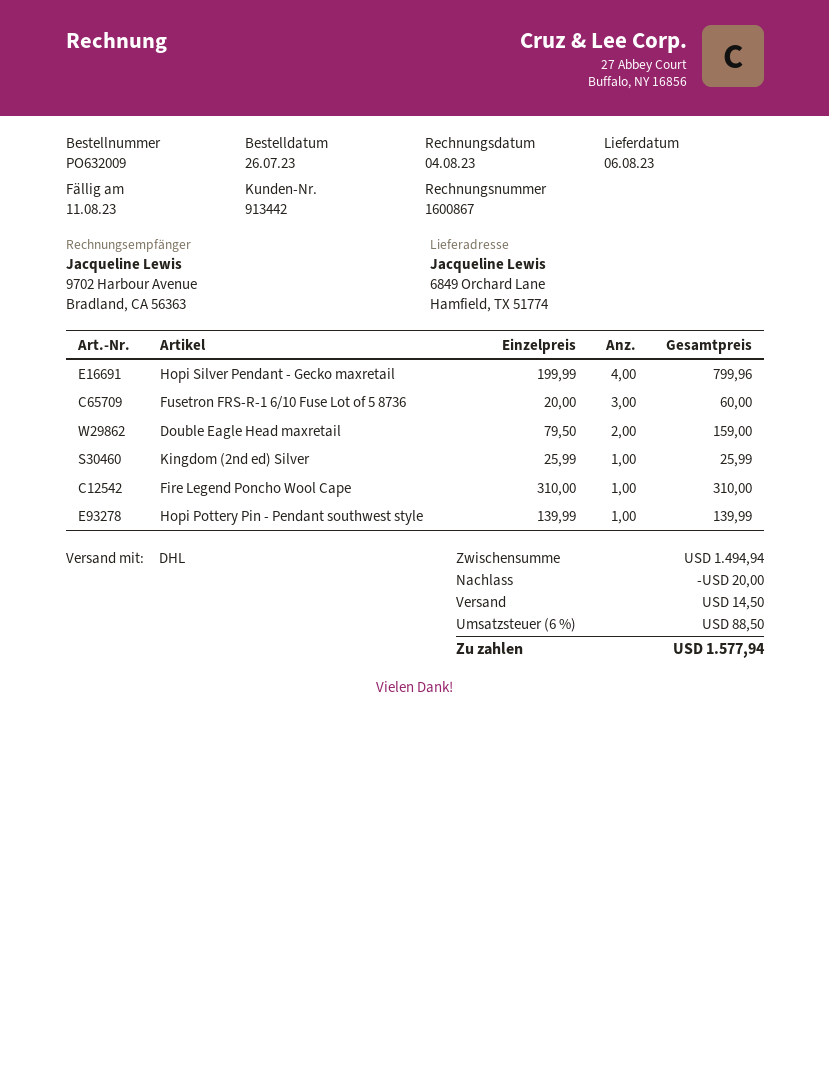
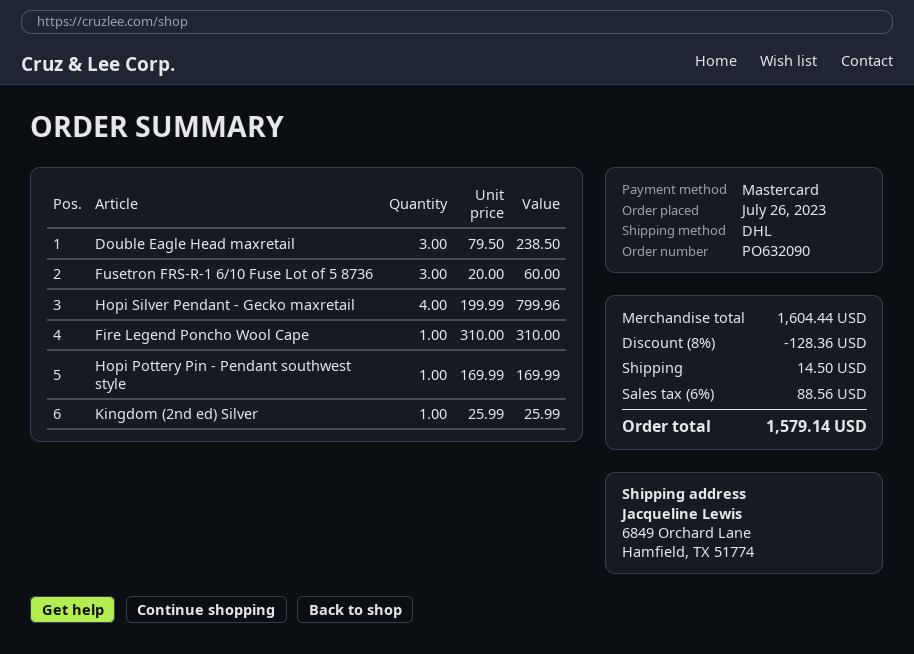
order number: PO632009 -> PO632090
Double Eagle Head maxretail: 2 x 79.50 = 159.00 -> 3 x 79.50 = 238.50
Hopi Pottery Pin - Pendant southwest style: 1 x 139.99 = 139.99 -> 1 x 169.99 = 169.99
subtotal: 1494.94 -> 1604.44
discount: 20.00 -> 128.36
tax: 6% = 88.50 -> 6% = 88.56
total: 1577.94 -> 1579.14

